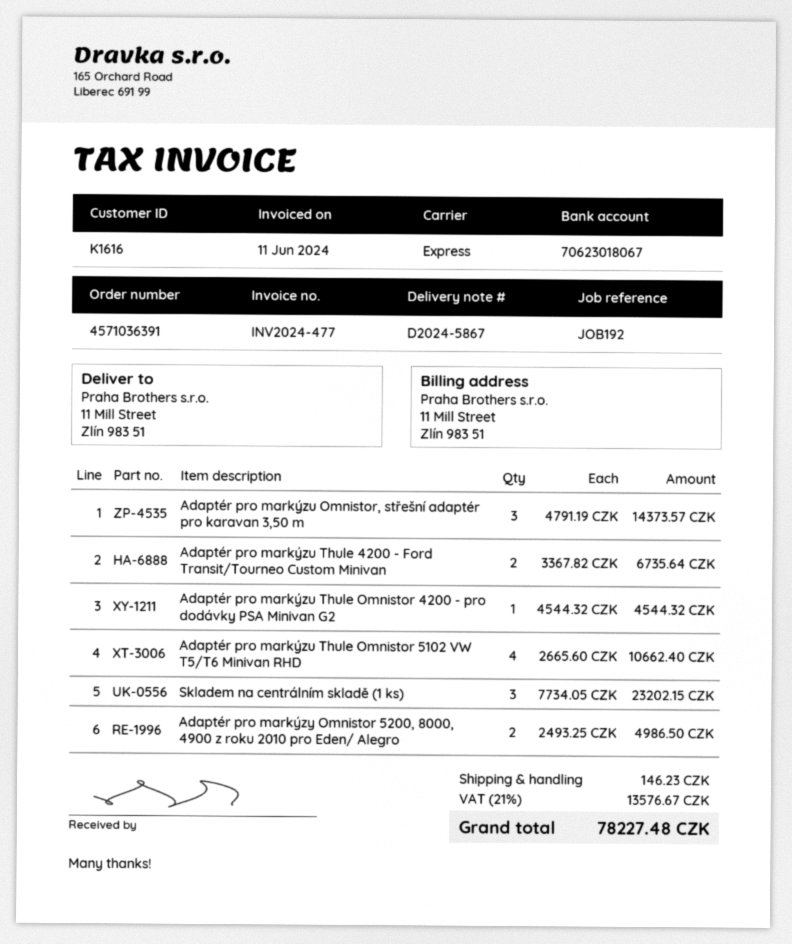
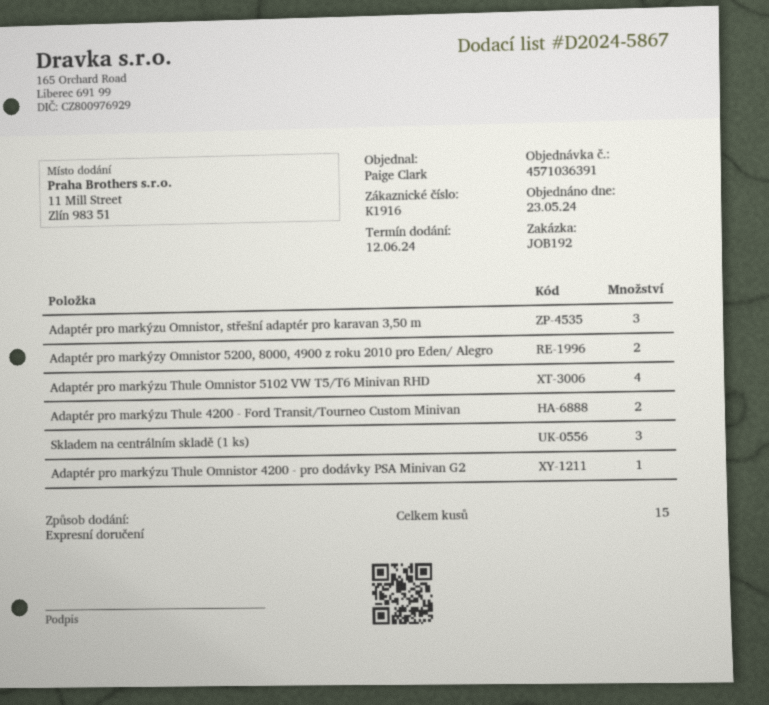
customer number: K1616 -> K1916

